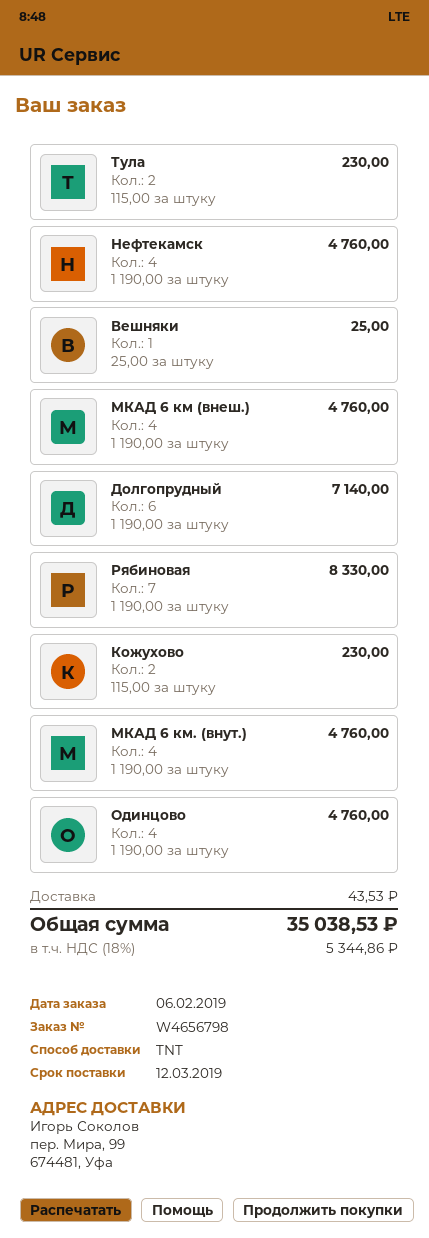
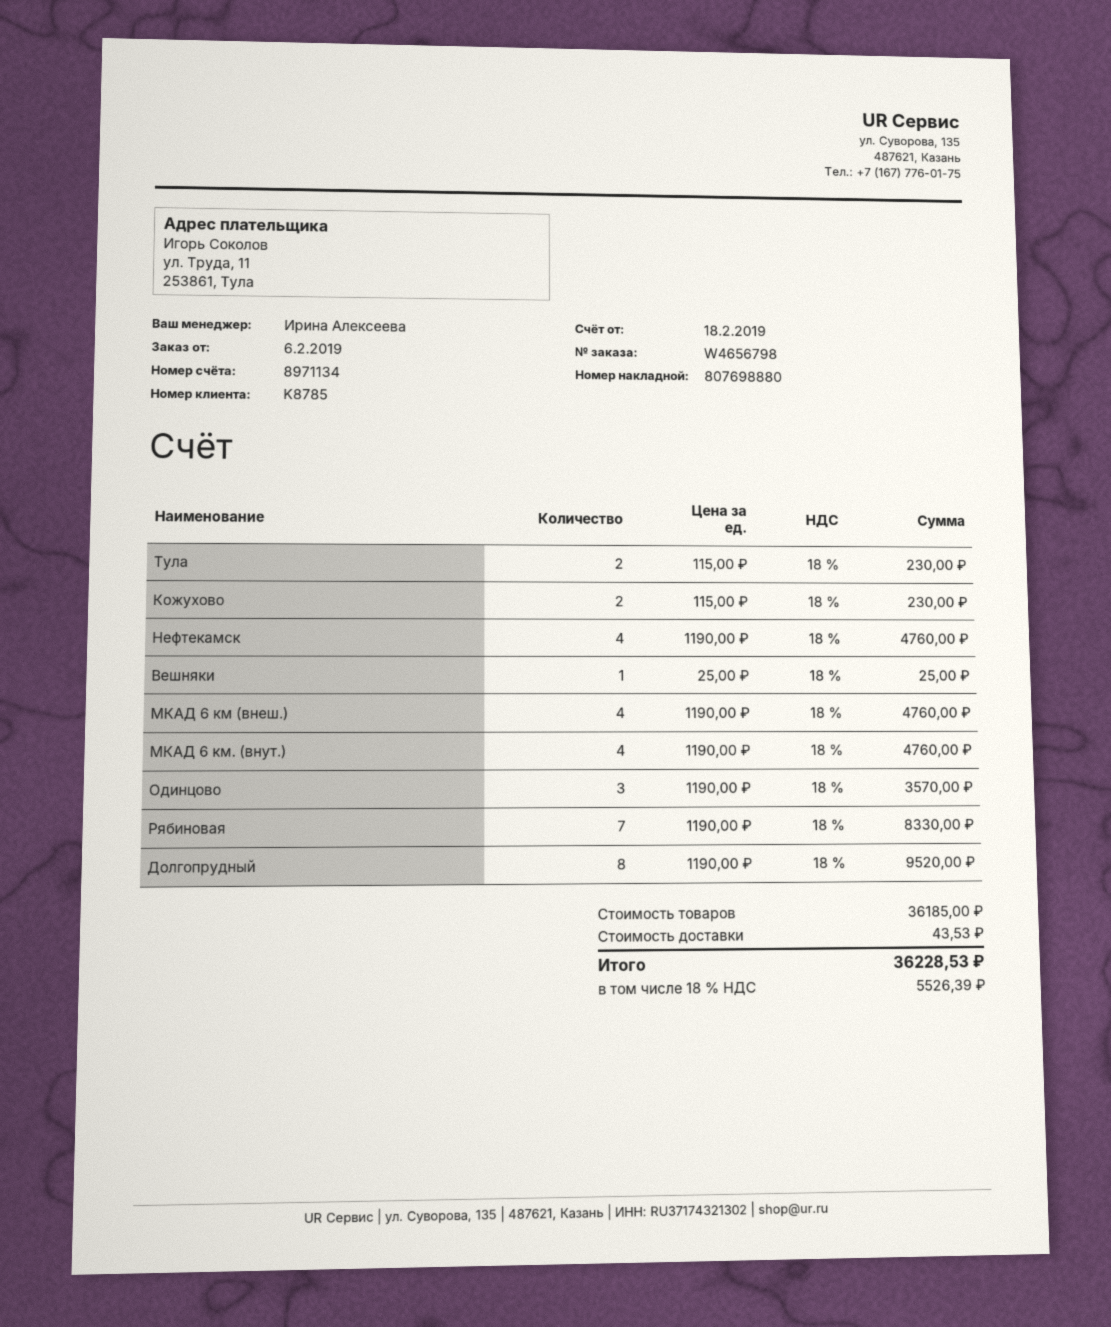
Долгопрудный: 6 x 1190.00 = 7140.00 -> 8 x 1190.00 = 9520.00
Одинцово: 4 x 1190.00 = 4760.00 -> 3 x 1190.00 = 3570.00
tax: 18% = 5344.86 -> 18% = 5526.39
total: 35038.53 -> 36228.53

